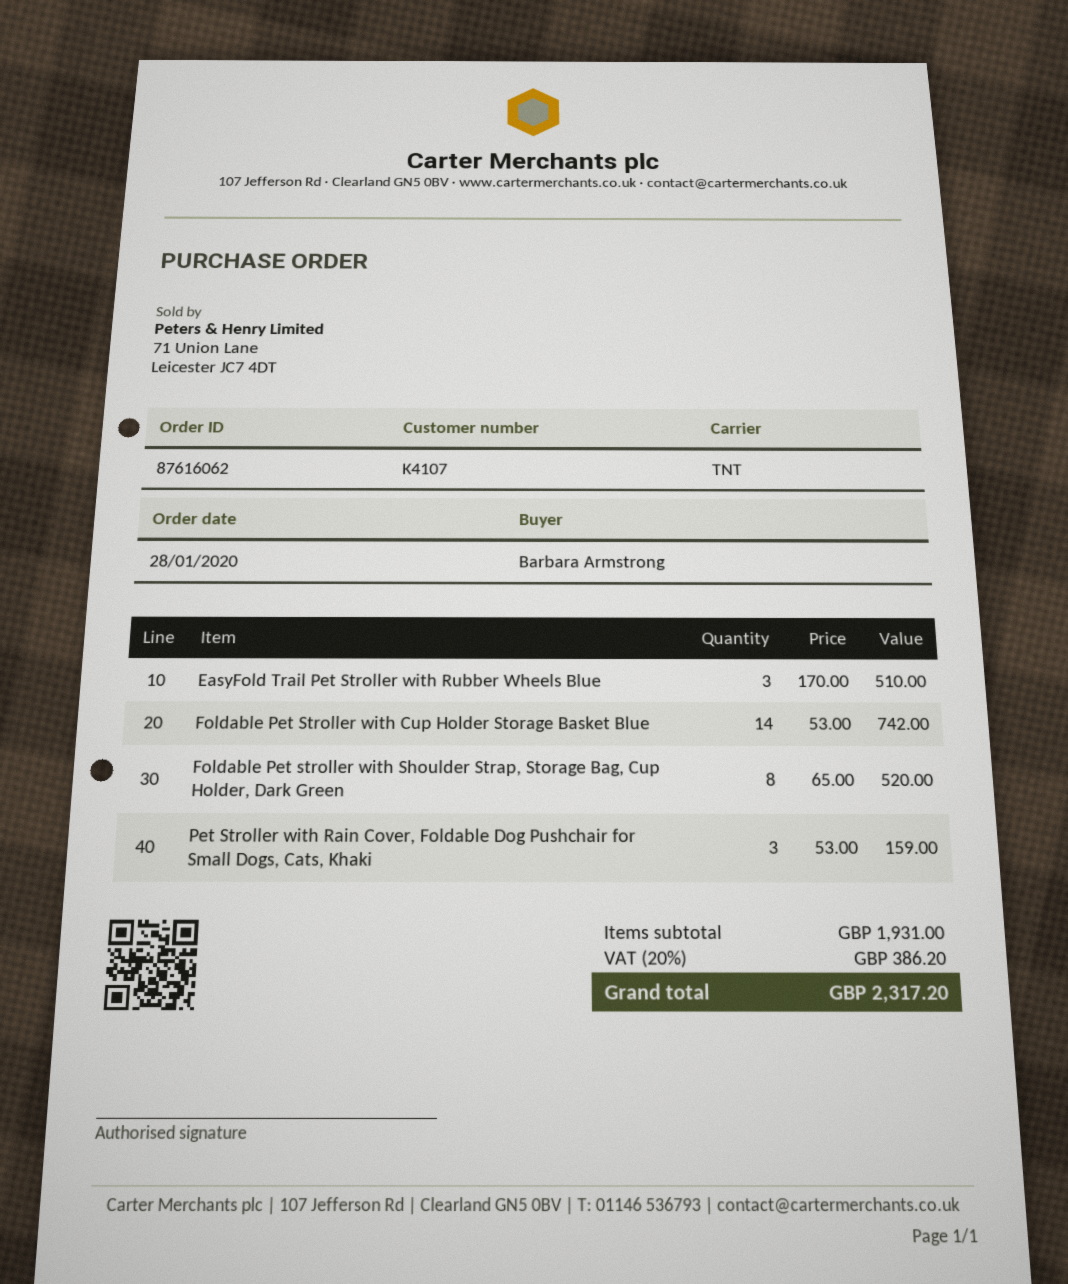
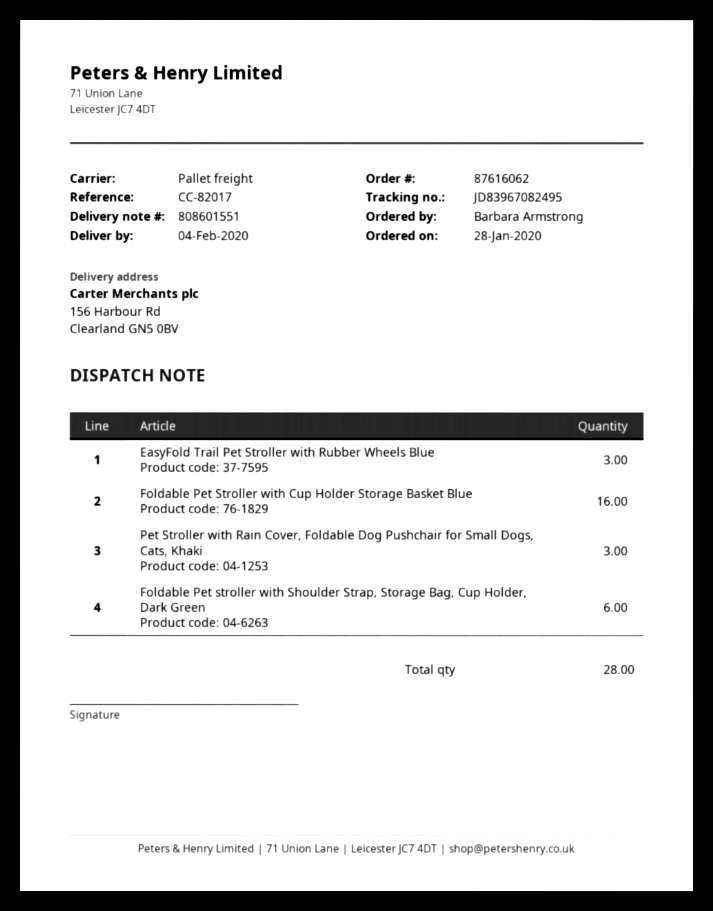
shipping method: TNT -> pallet freight
Foldable Pet Stroller with Cup Holder Storage Basket Blue: 14 -> 16
Foldable Pet stroller with Shoulder Strap, Storage Bag, Cup Holder, Dark Green: 8 -> 6

